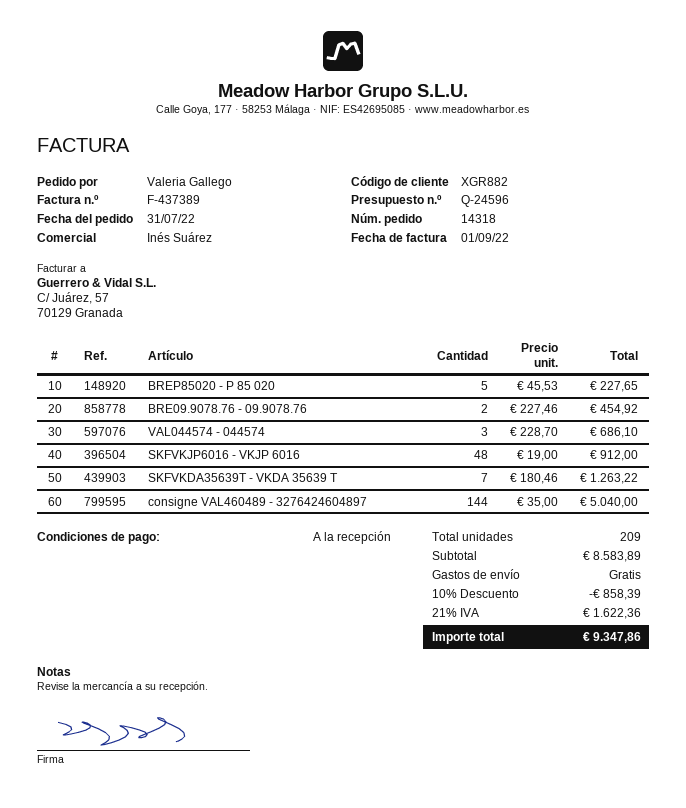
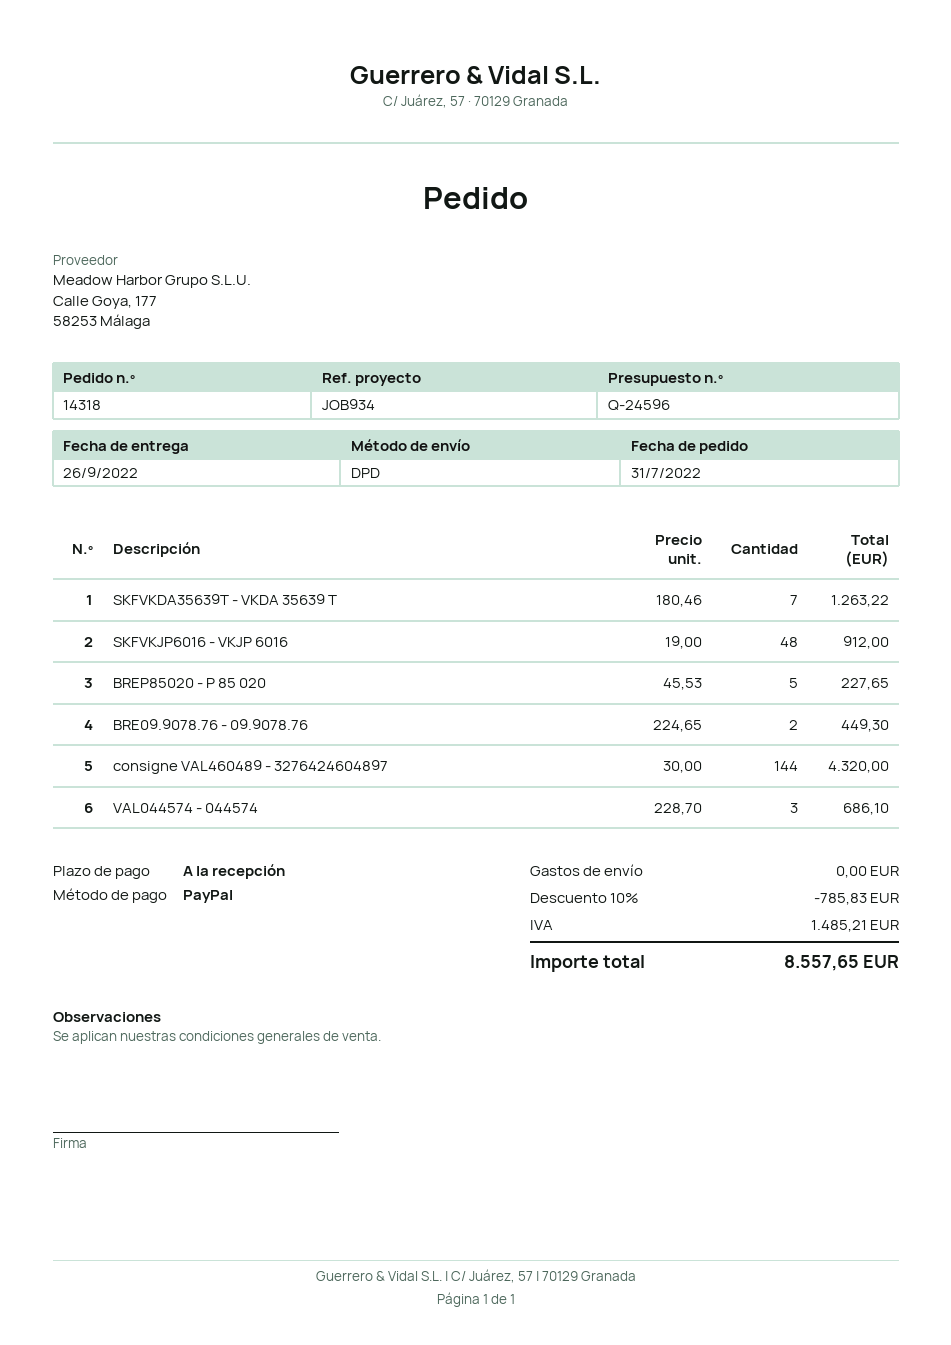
BRE09.9078.76 - 09.9078.76: 2 x 227.46 = 454.92 -> 2 x 224.65 = 449.30
consigne VAL460489 - 3276424604897: 144 x 35.00 = 5040.00 -> 144 x 30.00 = 4320.00
discount: 10% = 858.39 -> 10% = 785.83
tax: 1622.36 -> 1485.21
total: 9347.86 -> 8557.65

